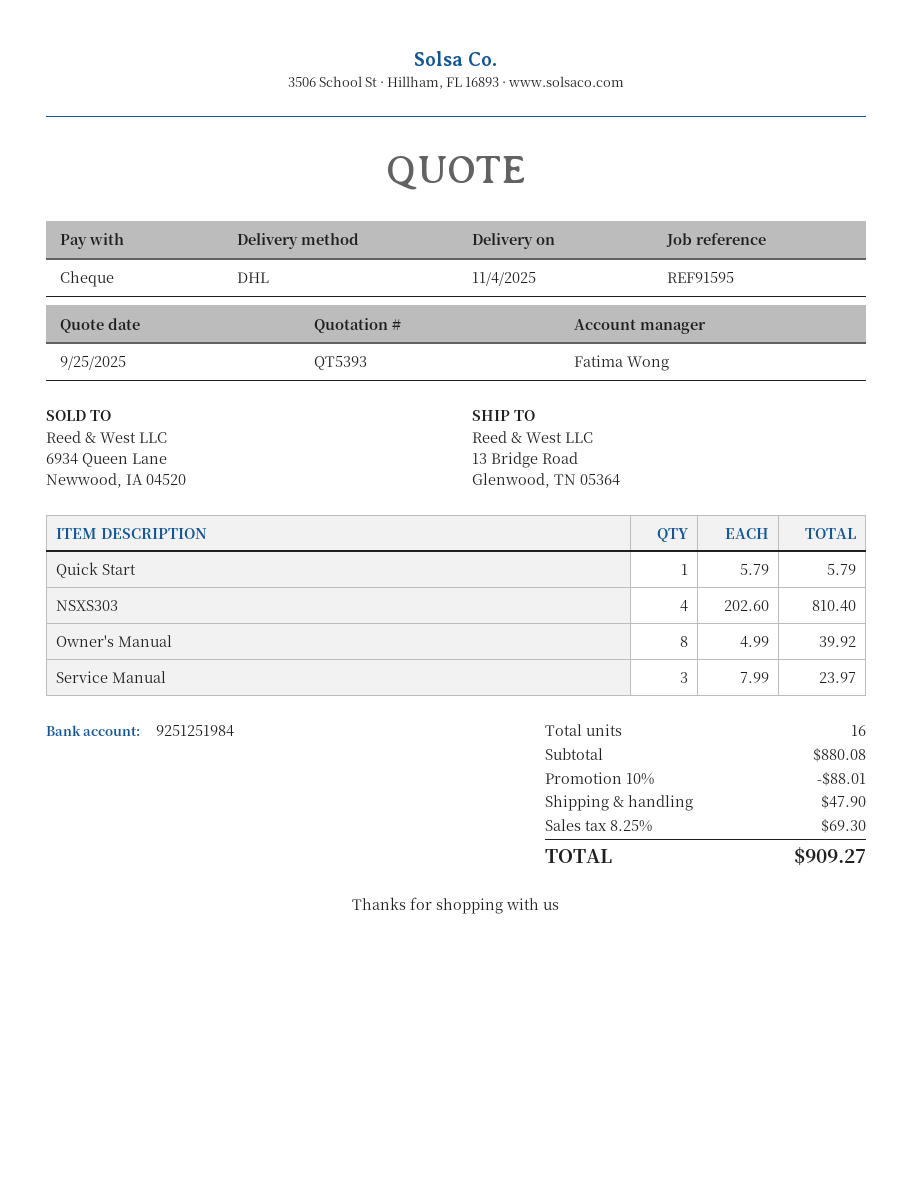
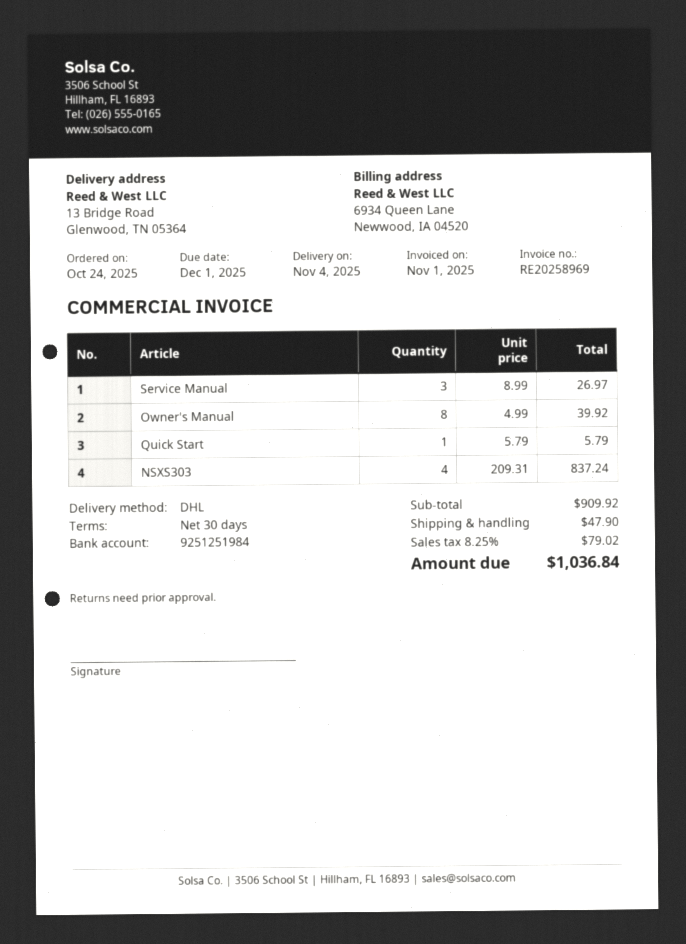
NSXS303: 4 x 202.60 = 810.40 -> 4 x 209.31 = 837.24
Service Manual: 3 x 7.99 = 23.97 -> 3 x 8.99 = 26.97
subtotal: 880.08 -> 909.92
discount: 10% = 88.01 -> none
tax: 8.25% = 69.30 -> 8.25% = 79.02
total: 909.27 -> 1036.84

